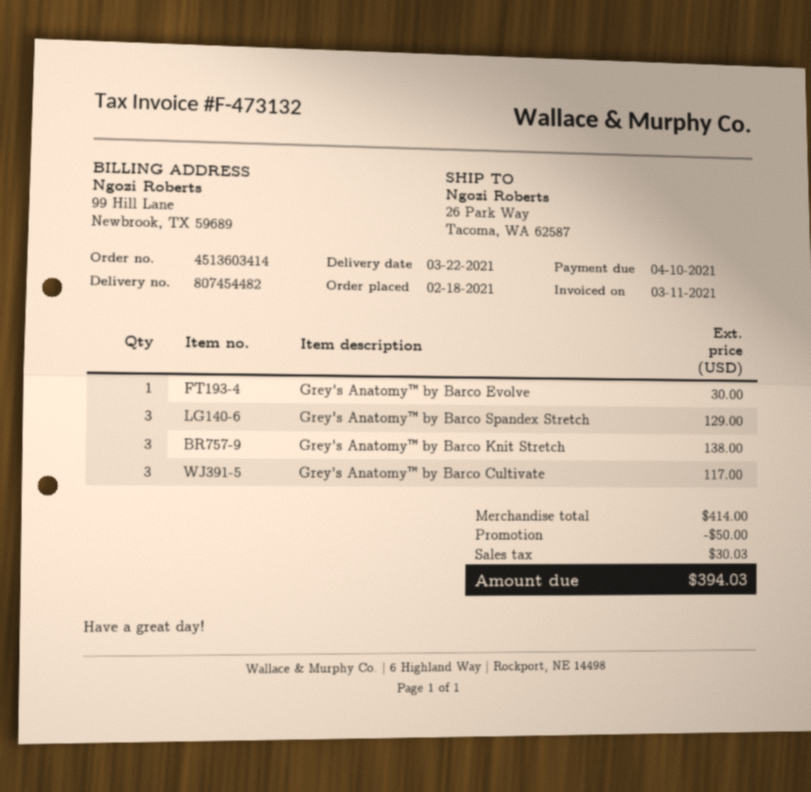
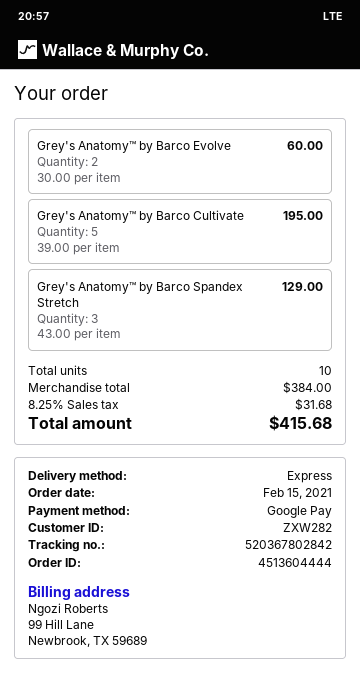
order number: 4513603414 -> 4513604444
order date: 2021-02-18 -> 2021-02-15
Grey's Anatomy™ by Barco Evolve: 1 for 30.00 -> 2 for 60.00
Grey's Anatomy™ by Barco Knit Stretch: 3 for 138.00 -> none
Grey's Anatomy™ by Barco Cultivate: 3 for 117.00 -> 5 for 195.00
subtotal: 414.00 -> 384.00
discount: 50.00 -> none
tax: 30.03 -> 31.68
total: 394.03 -> 415.68

